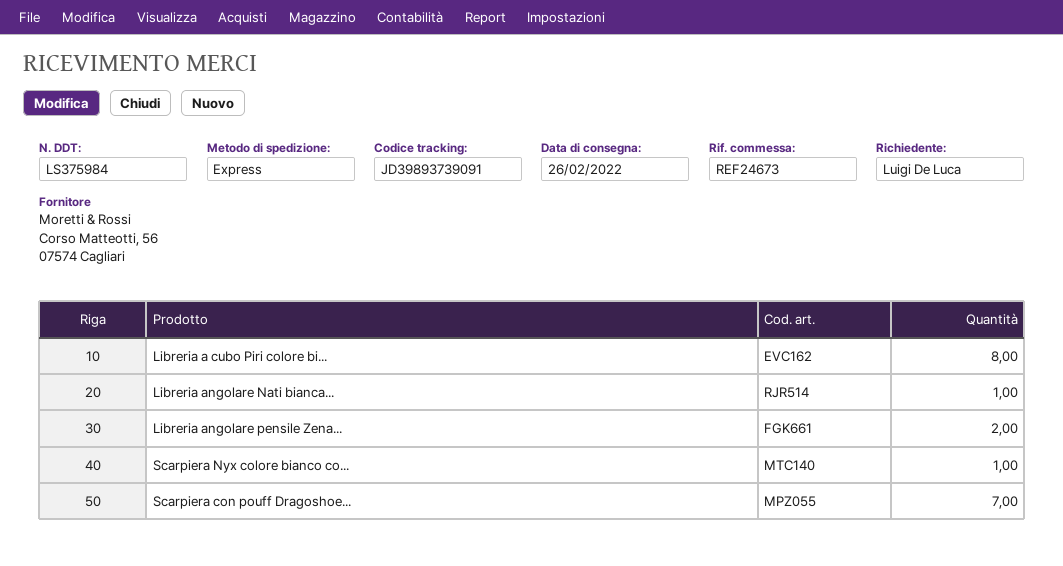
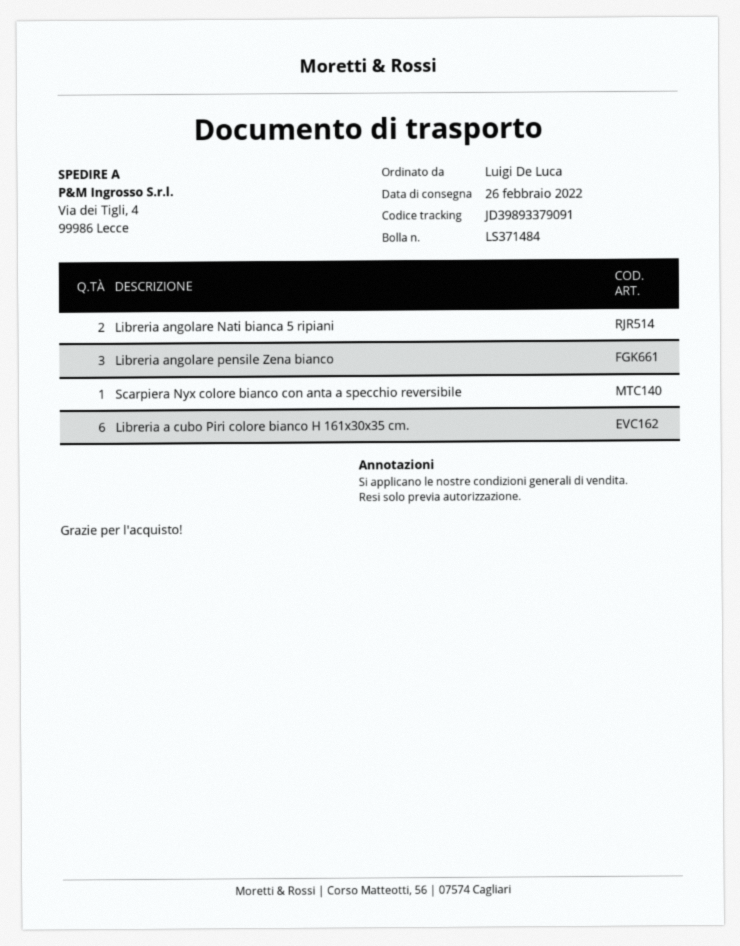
delivery note number: LS375984 -> LS371484
tracking number: JD39893739091 -> JD39893379091
Libreria a cubo Piri colore bi...: 8 -> 6
Libreria angolare Nati bianca...: 1 -> 2
Libreria angolare pensile Zena...: 2 -> 3
Scarpiera con pouff Dragoshoe...: 7 -> none

